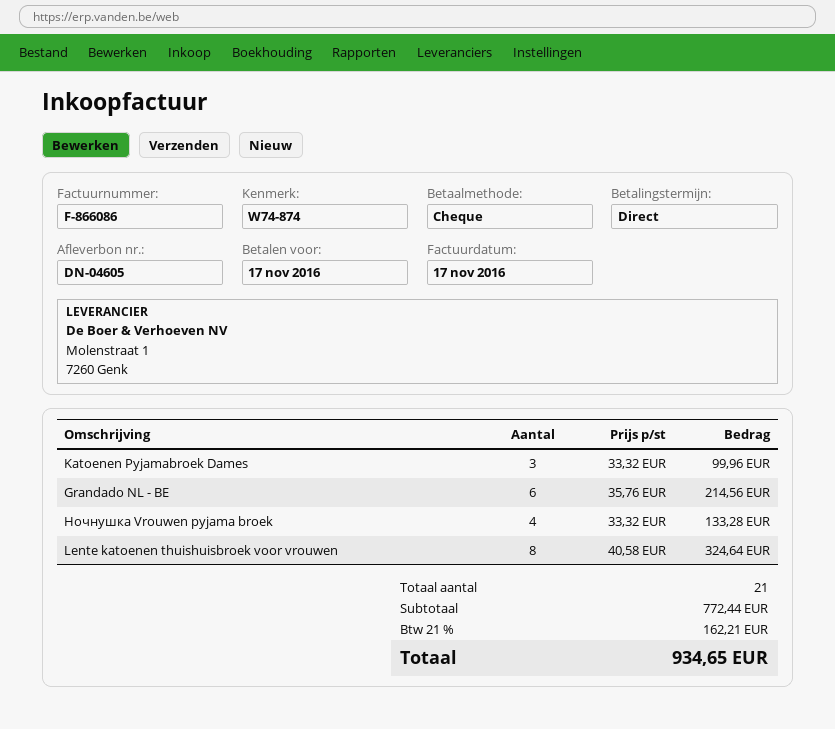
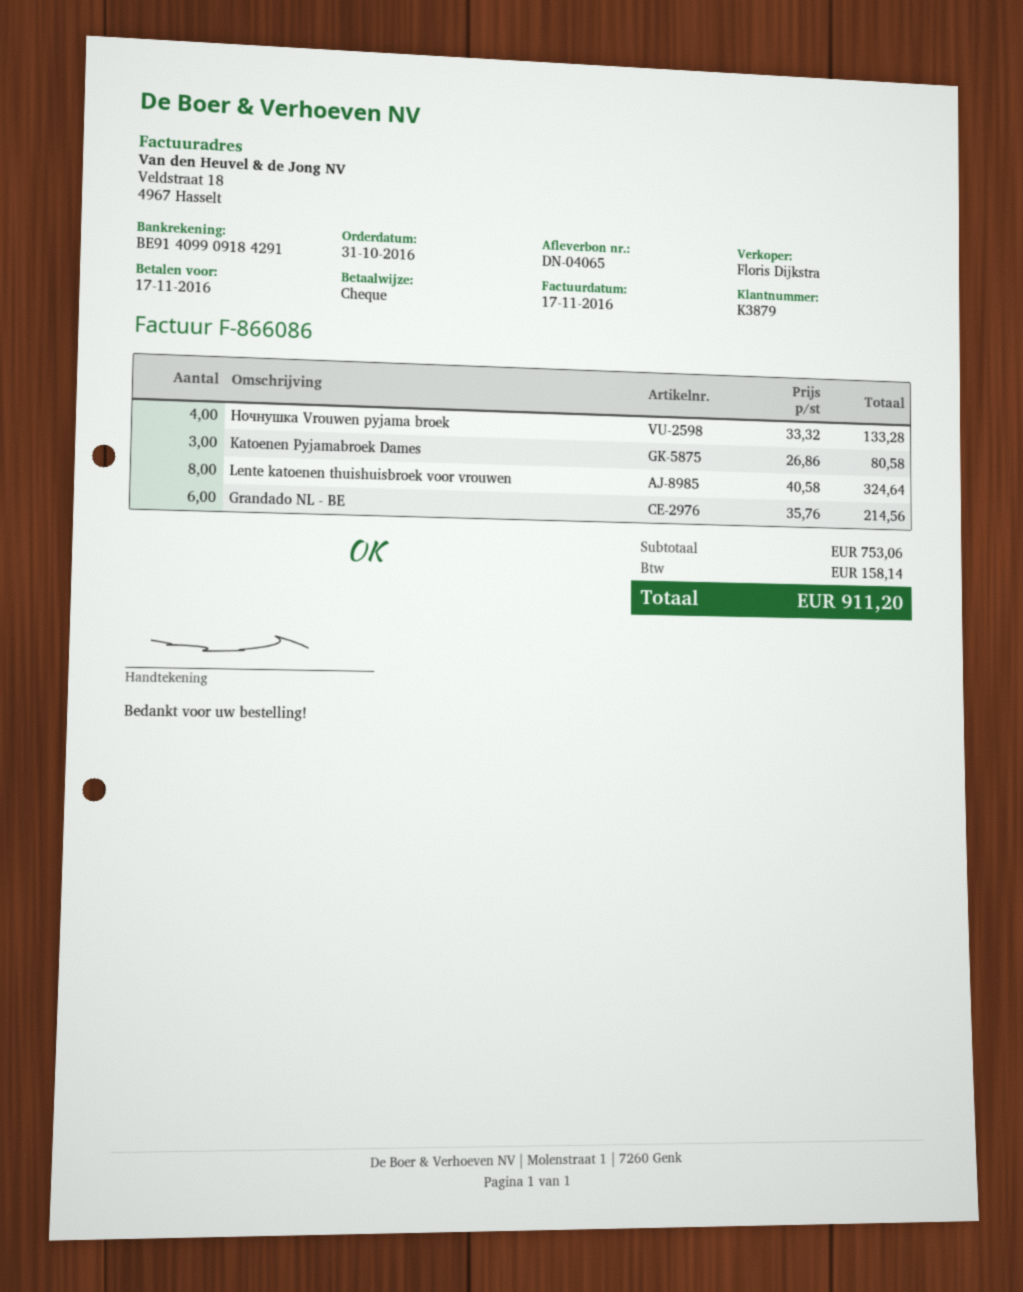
delivery note number: DN-04605 -> DN-04065
Katoenen Pyjamabroek Dames: 3 x 33.32 = 99.96 -> 3 x 26.86 = 80.58
subtotal: 772.44 -> 753.06
tax: 162.21 -> 158.14
total: 934.65 -> 911.20

